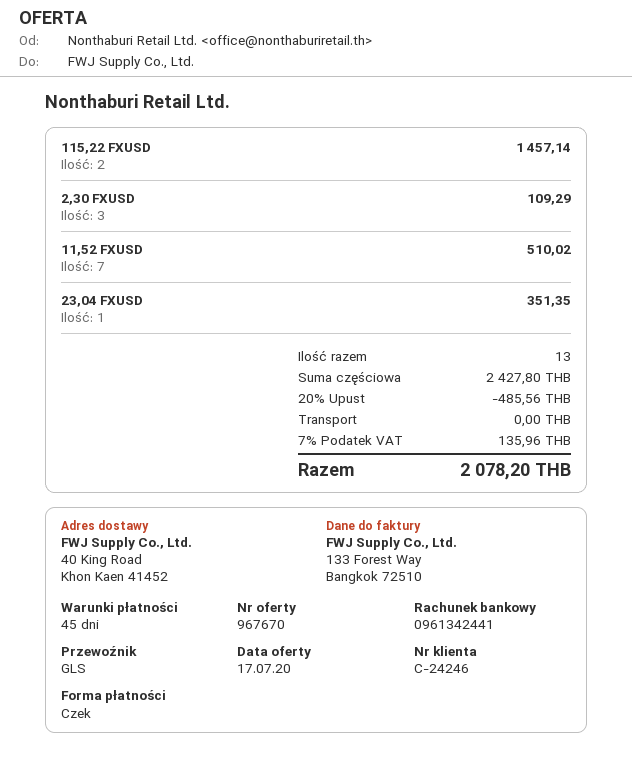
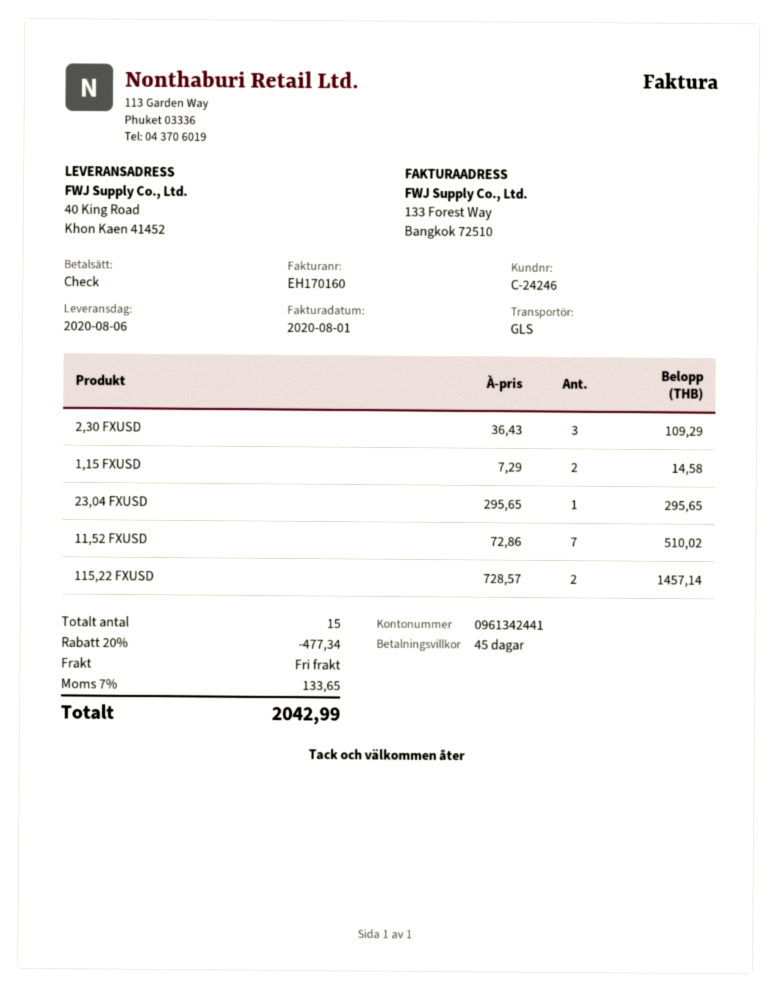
23,04 FXUSD: 1 for 351.35 -> 1 for 295.65
1,15 FXUSD: none -> 2 for 14.58
total quantity: 13 -> 15
discount: 20% = 485.56 -> 20% = 477.34
tax: 7% = 135.96 -> 7% = 133.65
total: 2078.20 -> 2042.99

